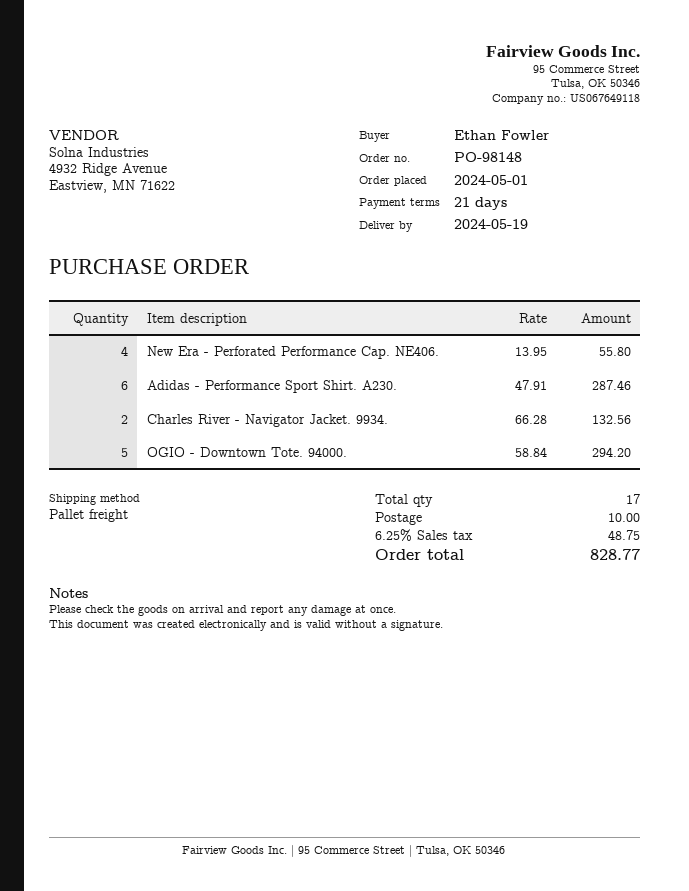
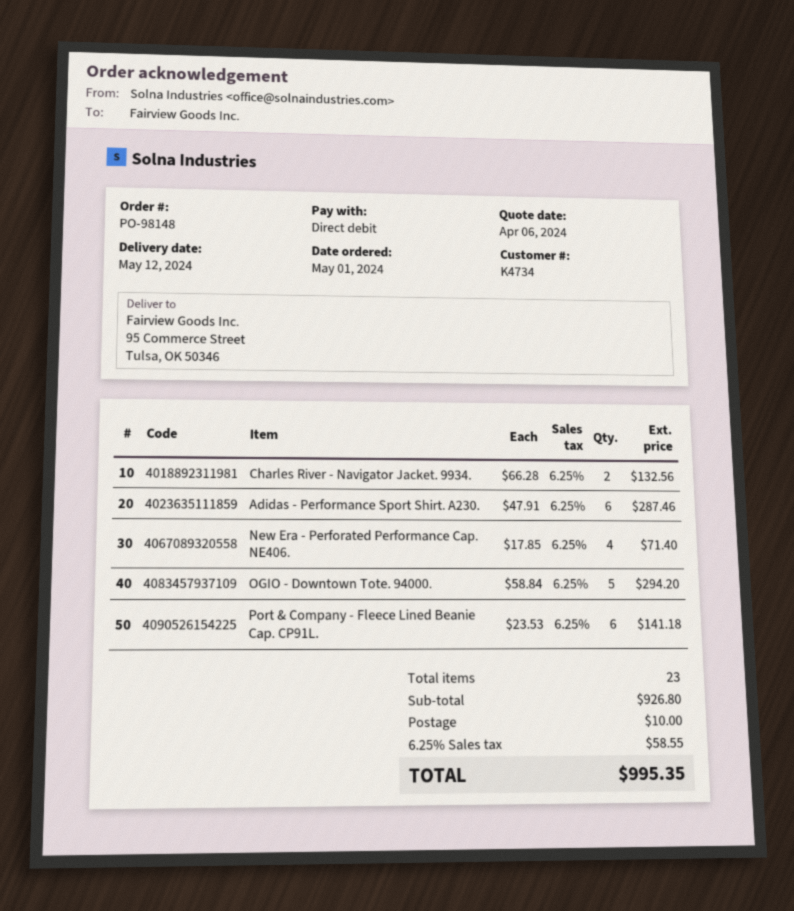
delivery date: 2024-05-19 -> 2024-05-12
New Era - Perforated Performance Cap. NE406.: 4 x 13.95 = 55.80 -> 4 x 17.85 = 71.40
Port & Company - Fleece Lined Beanie Cap. CP91L.: none -> 6 x 23.53 = 141.18
total quantity: 17 -> 23
tax: 6.25% = 48.75 -> 6.25% = 58.55
total: 828.77 -> 995.35

